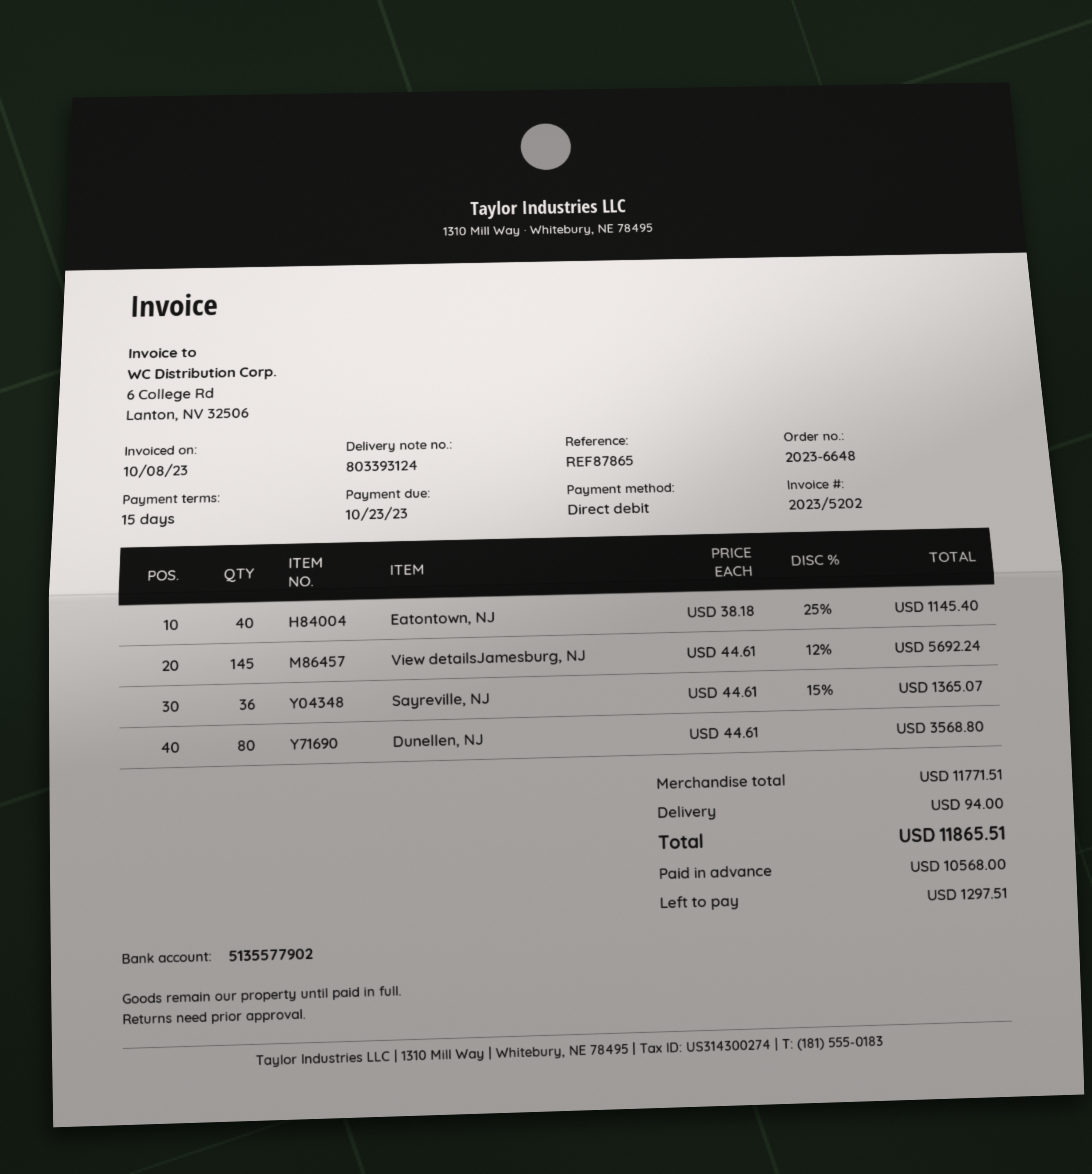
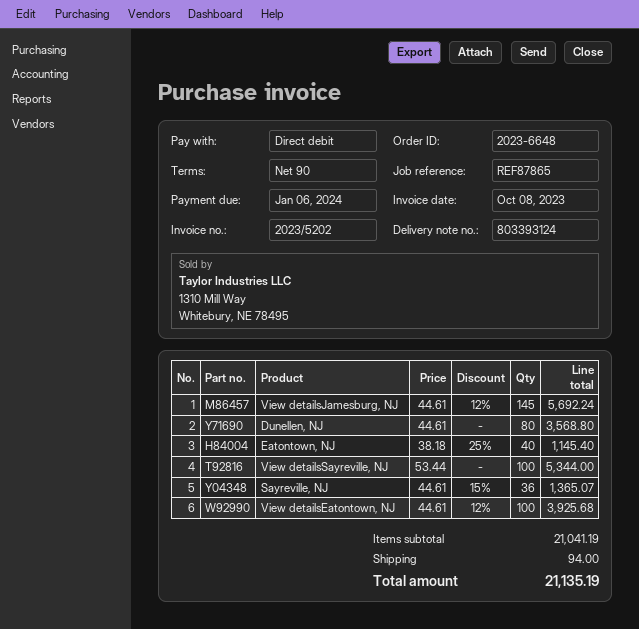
payment terms: 15 days -> 90 days
due date: 2023-10-23 -> 2024-01-06
View detailsSayreville, NJ: none -> 100 x 53.44 = 5344.00
View detailsEatontown, NJ: none -> 100 x 44.61 - 12% = 3925.68
subtotal: 11771.51 -> 21041.19
total: 11865.51 -> 21135.19

